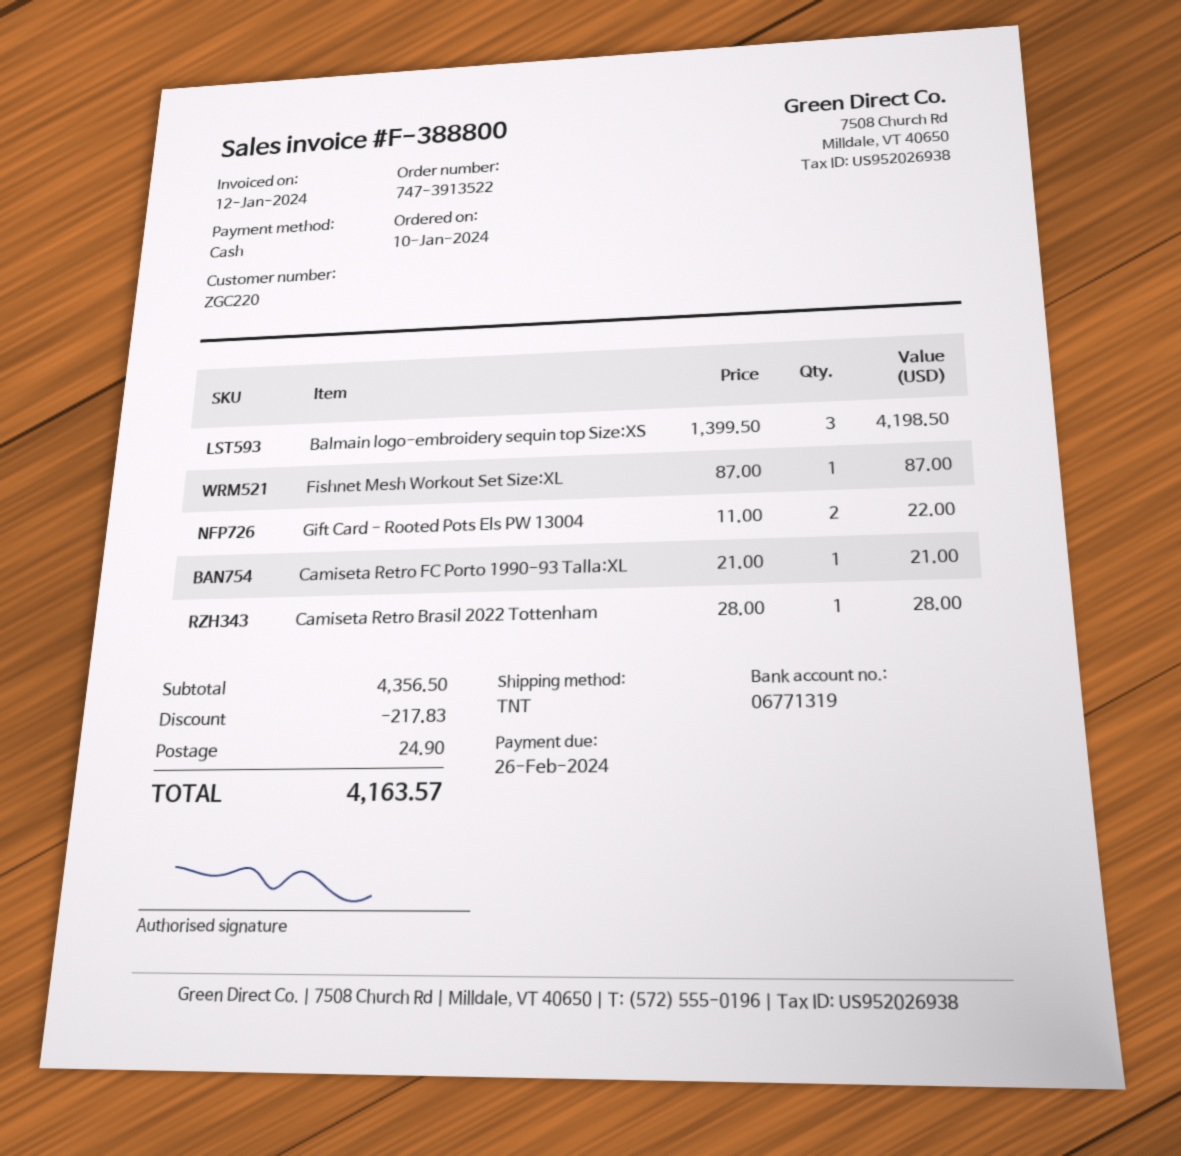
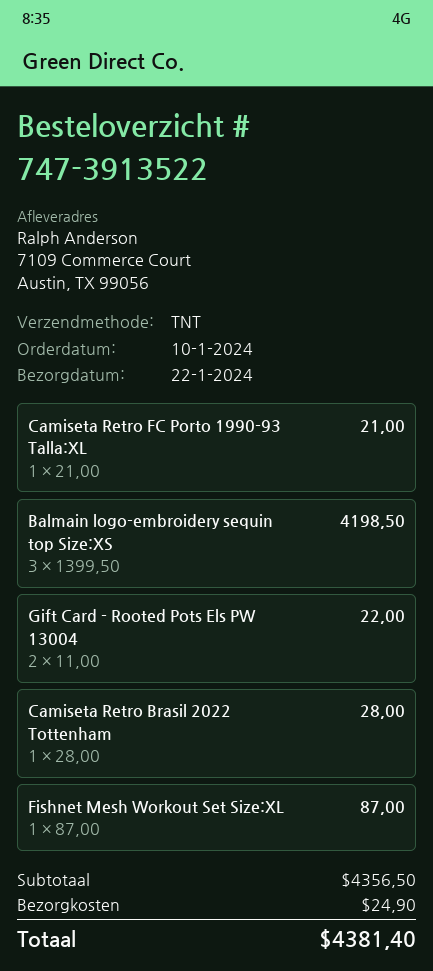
discount: 217.83 -> none
total: 4163.57 -> 4381.40

